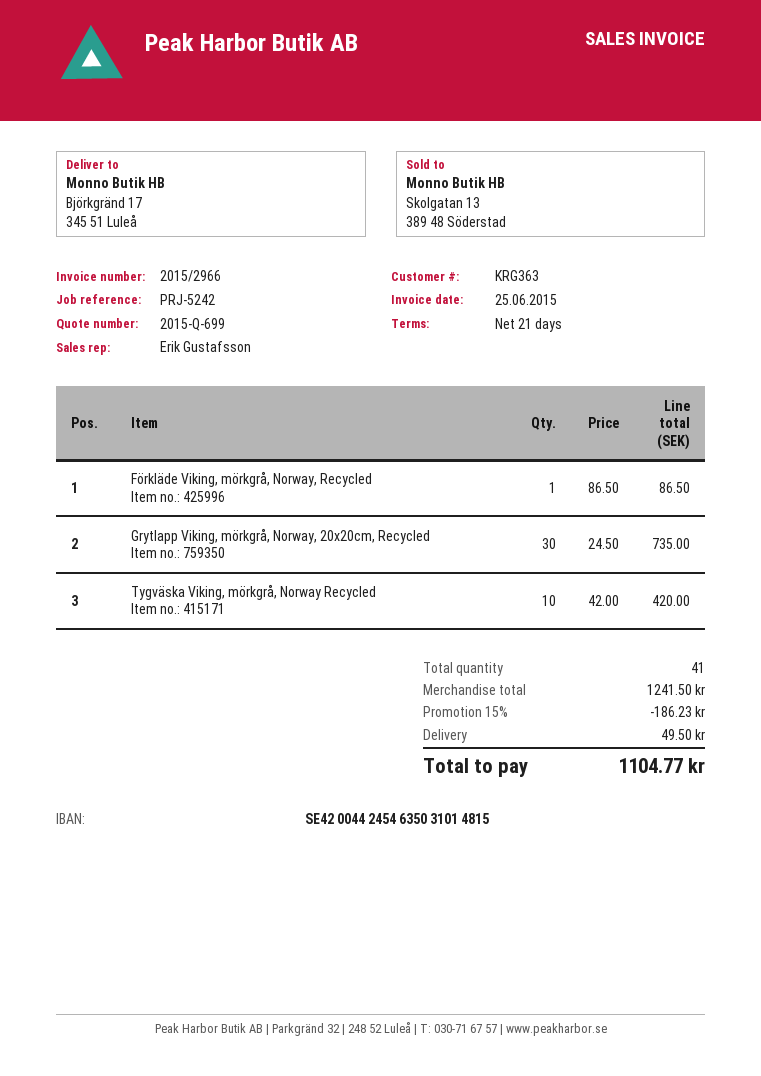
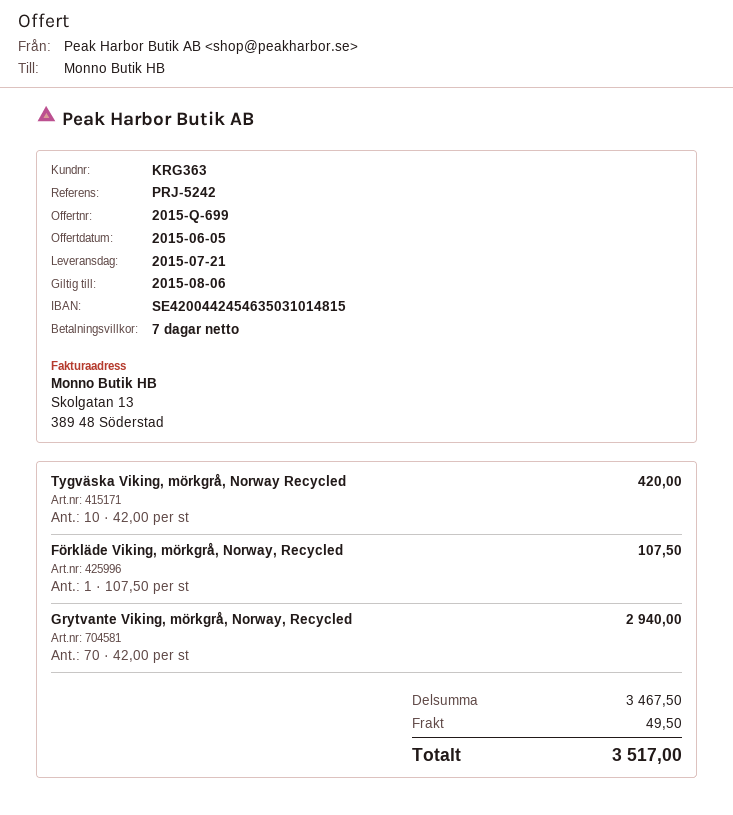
payment terms: 21 days -> 7 days
Förkläde Viking, mörkgrå, Norway, Recycled: 1 x 86.50 = 86.50 -> 1 x 107.50 = 107.50
Grytlapp Viking, mörkgrå, Norway, 20x20cm, Recycled: 30 x 24.50 = 735.00 -> none
Grytvante Viking, mörkgrå, Norway, Recycled: none -> 70 x 42.00 = 2940.00
subtotal: 1241.50 -> 3467.50
discount: 15% = 186.23 -> none
total: 1104.77 -> 3517.00

